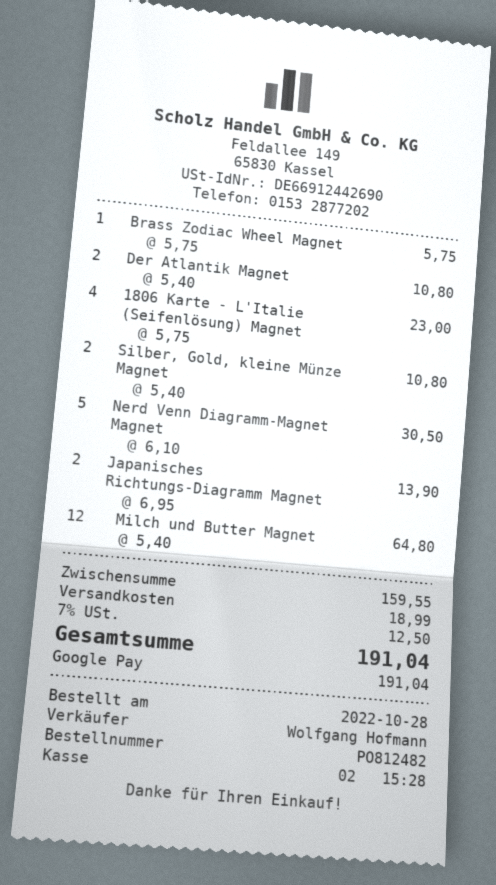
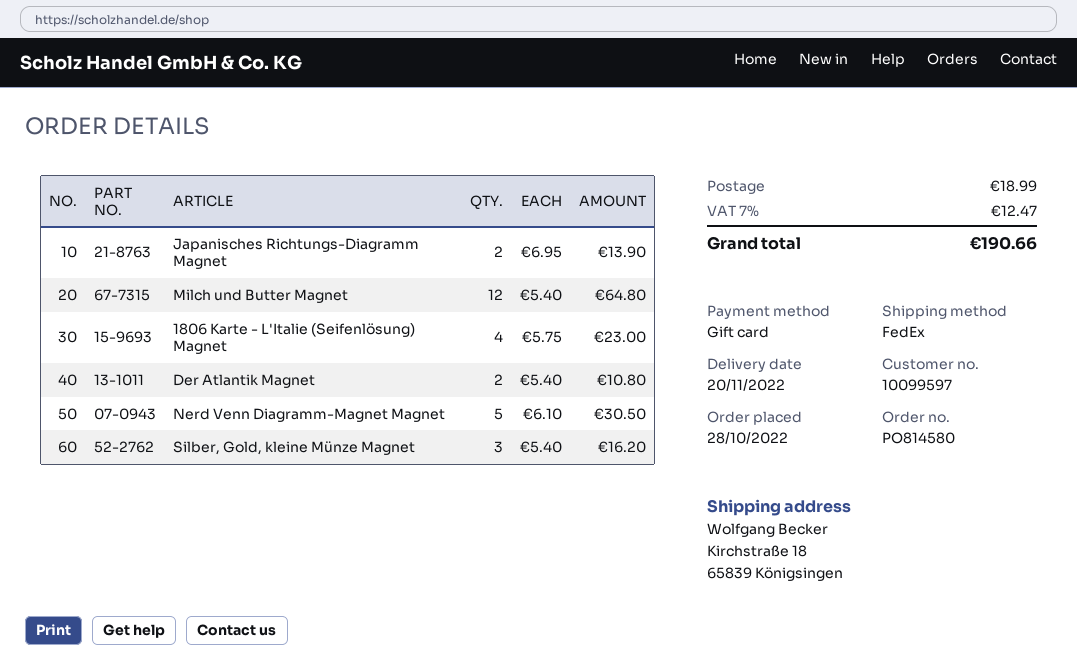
order number: PO812482 -> PO814580
payment method: Google Pay -> gift card
Brass Zodiac Wheel Magnet: 1 x 5.75 = 5.75 -> none
Silber, Gold, kleine Münze Magnet: 2 x 5.40 = 10.80 -> 3 x 5.40 = 16.20
tax: 7% = 12.50 -> 7% = 12.47
total: 191.04 -> 190.66

